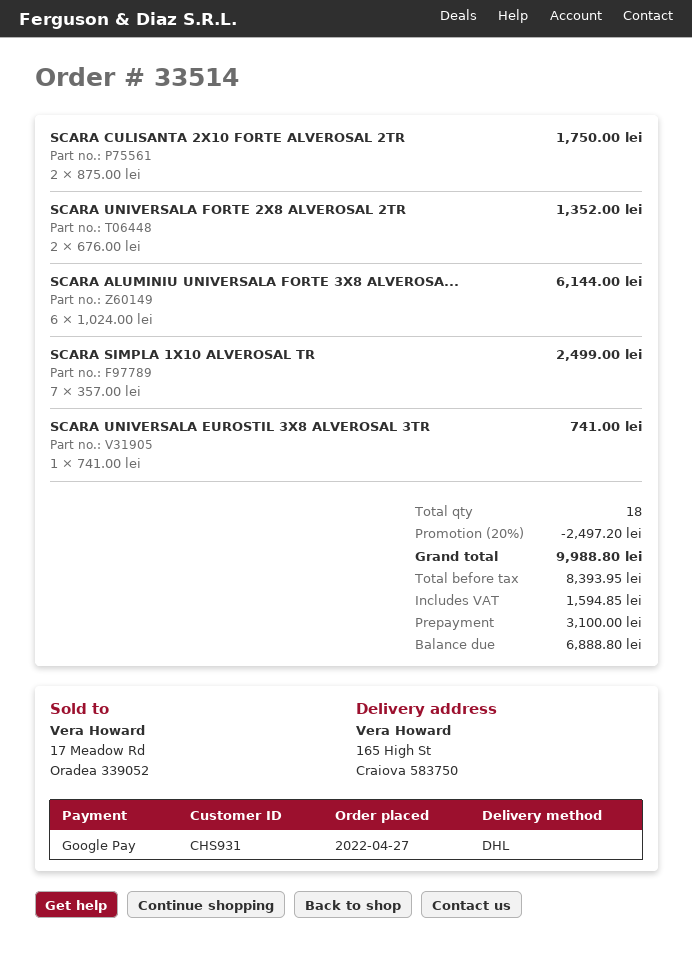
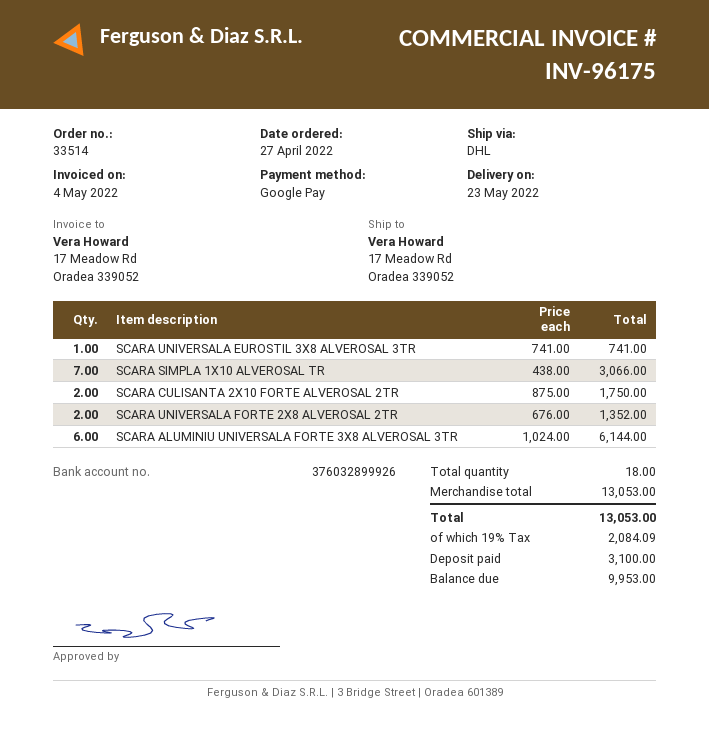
ship to: 165 High St, Craiova 583750 -> 17 Meadow Rd, Oradea 339052
SCARA SIMPLA 1X10 ALVEROSAL TR: 7 x 357.00 = 2499.00 -> 7 x 438.00 = 3066.00
discount: 20% = 2497.20 -> none
tax: 1594.85 -> 2084.09
total: 9988.80 -> 13053.00
balance: 6888.80 -> 9953.00

